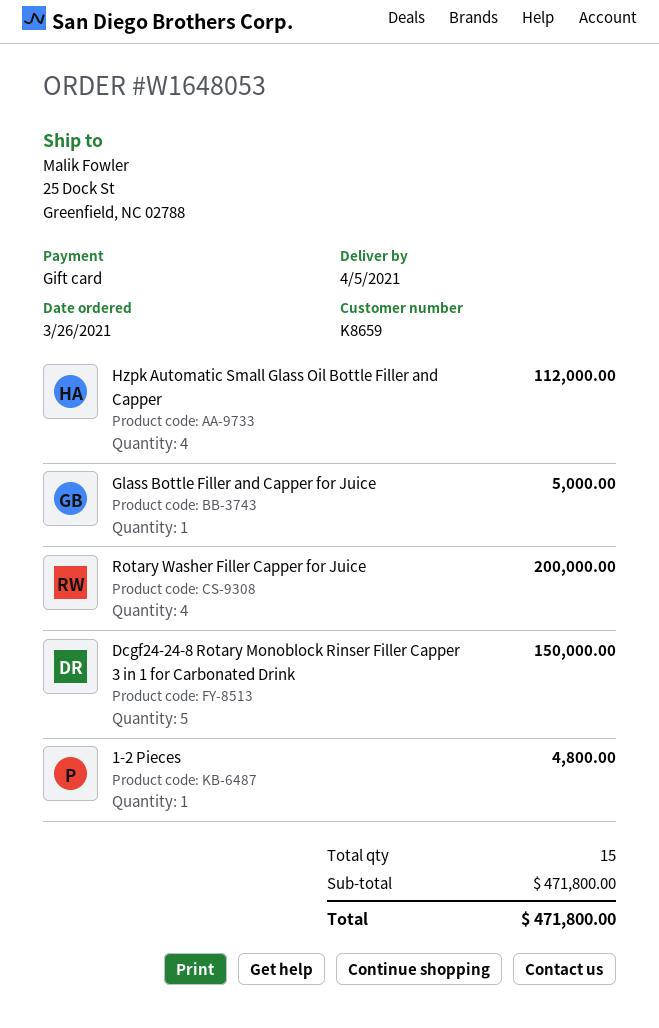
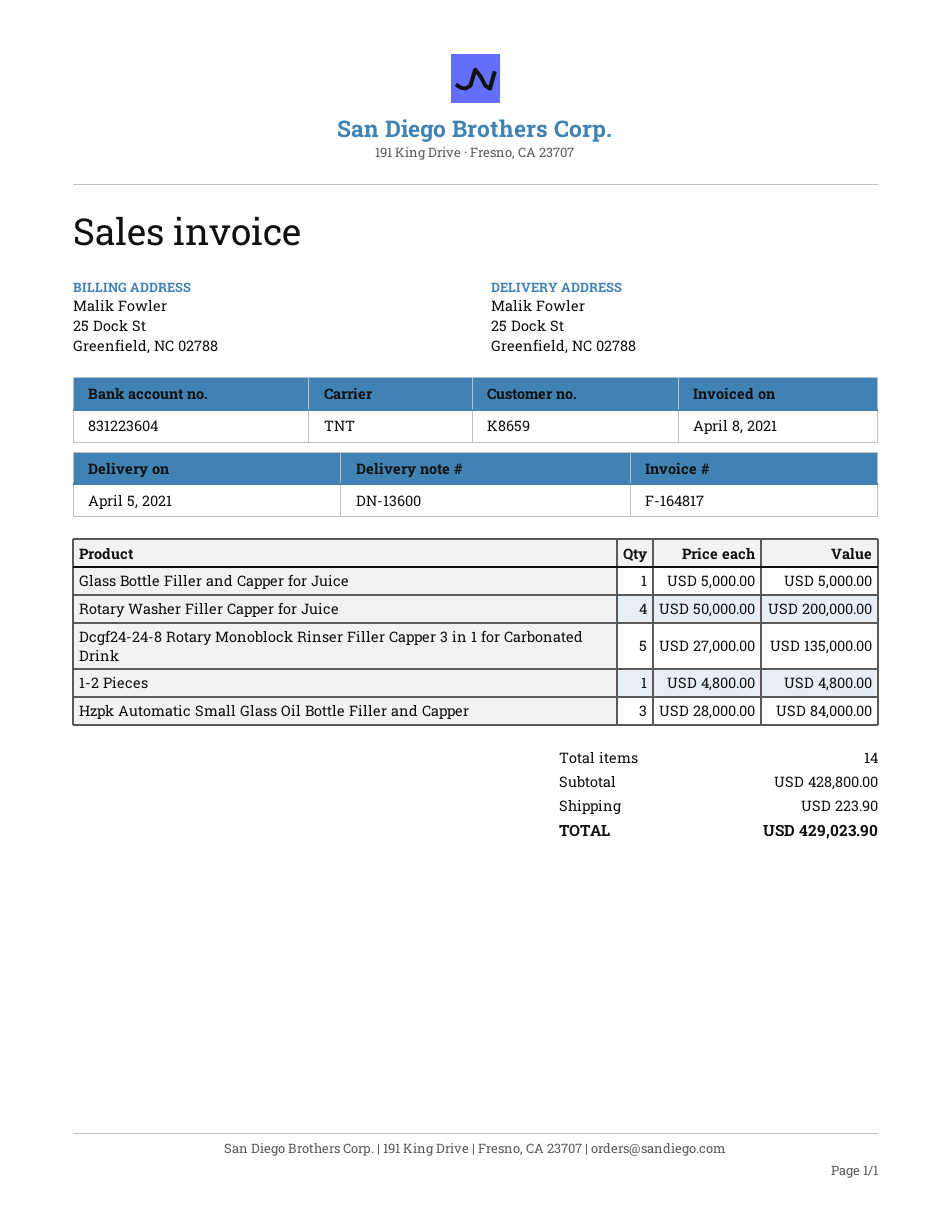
Hzpk Automatic Small Glass Oil Bottle Filler and Capper: 4 for 112000.00 -> 3 for 84000.00
Dcgf24-24-8 Rotary Monoblock Rinser Filler Capper 3 in 1 for Carbonated Drink: 5 for 150000.00 -> 5 for 135000.00
total quantity: 15 -> 14
subtotal: 471800.00 -> 428800.00
shipping: none -> 223.90
total: 471800.00 -> 429023.90

